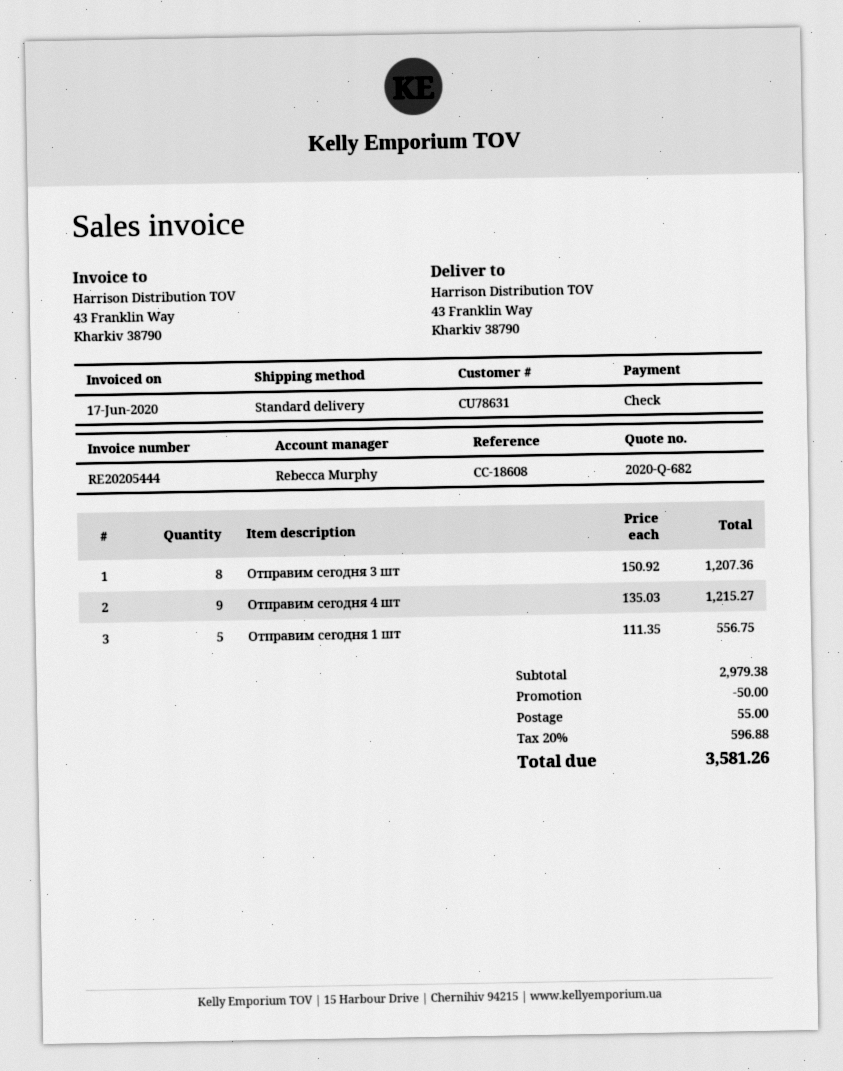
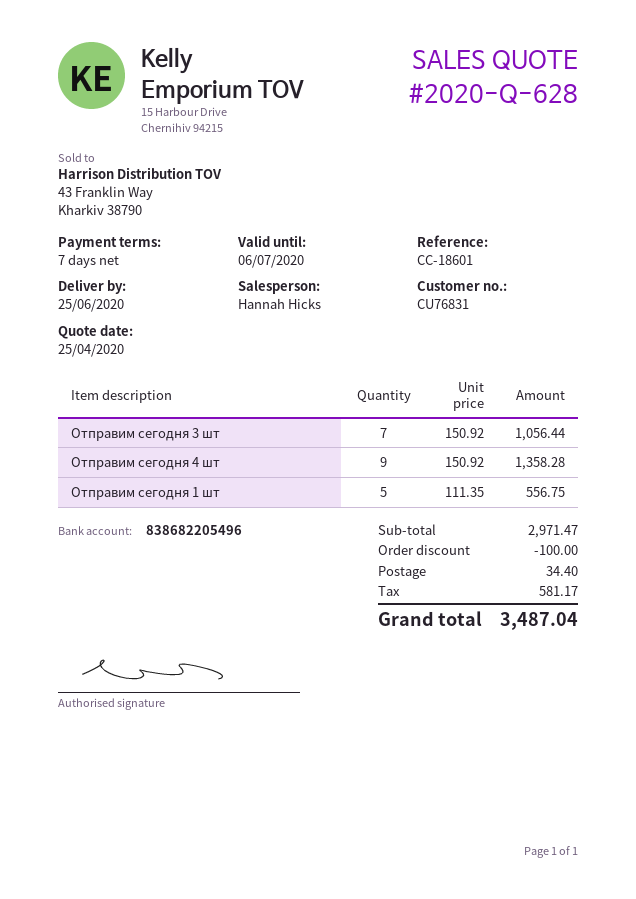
quote number: 2020-Q-682 -> 2020-Q-628
customer number: CU78631 -> CU76831
reference: CC-18608 -> CC-18601
sales rep: Rebecca Murphy -> Hannah Hicks
Отправим сегодня 3 шт: 8 x 150.92 = 1207.36 -> 7 x 150.92 = 1056.44
Отправим сегодня 4 шт: 9 x 135.03 = 1215.27 -> 9 x 150.92 = 1358.28
subtotal: 2979.38 -> 2971.47
discount: 50.00 -> 100.00
shipping: 55.00 -> 34.40
tax: 596.88 -> 581.17
total: 3581.26 -> 3487.04

